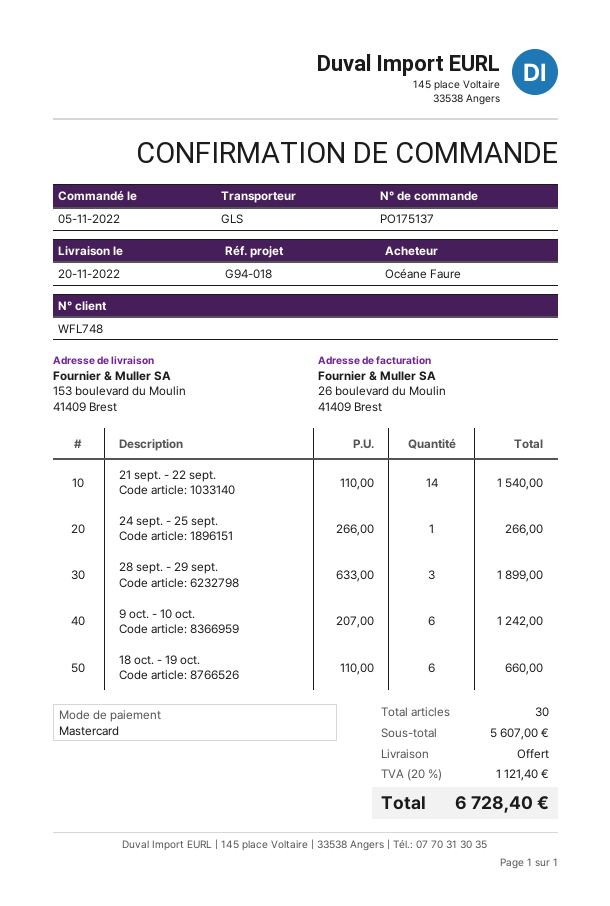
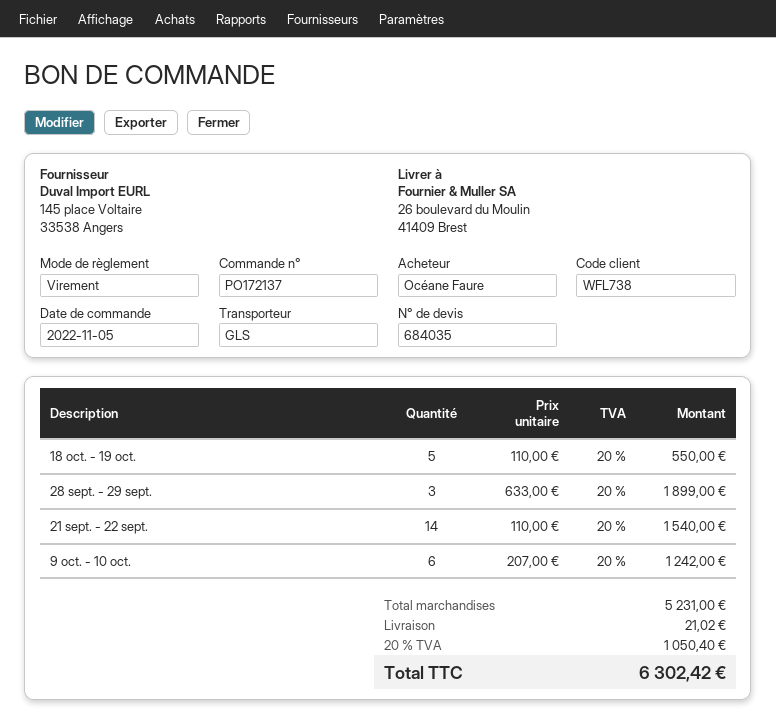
order number: PO175137 -> PO172137
customer number: WFL748 -> WFL738
payment method: Mastercard -> bank transfer
ship to: 153 boulevard du Moulin, 41409 Brest -> 26 boulevard du Moulin, 41409 Brest
24 sept. - 25 sept.: 1 x 266.00 = 266.00 -> none
18 oct. - 19 oct.: 6 x 110.00 = 660.00 -> 5 x 110.00 = 550.00
subtotal: 5607.00 -> 5231.00
shipping: 0.00 -> 21.02
tax: 20% = 1121.40 -> 20% = 1050.40
total: 6728.40 -> 6302.42

